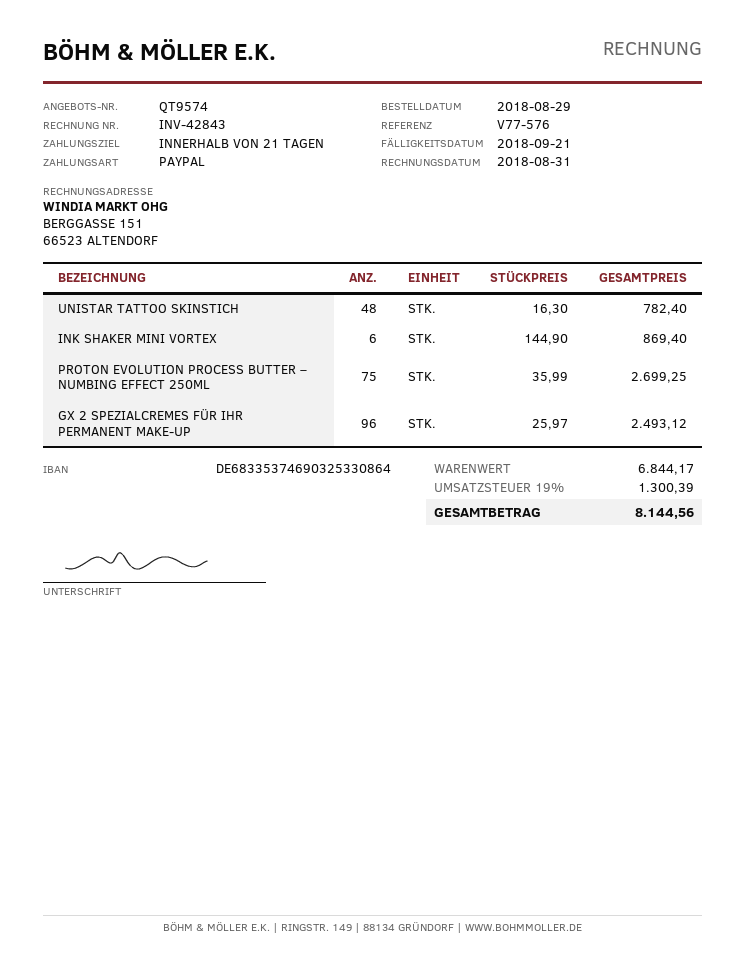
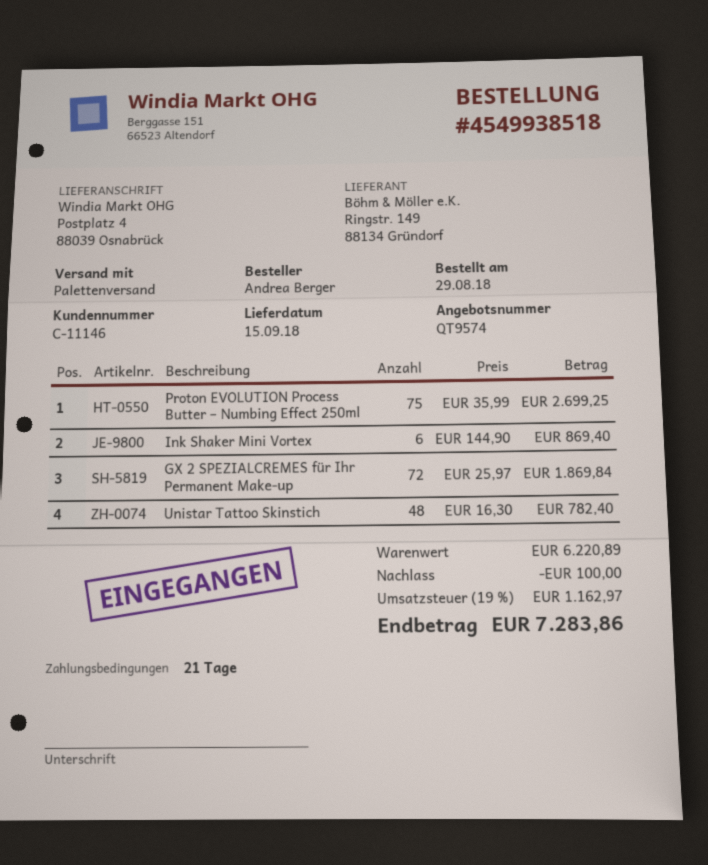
GX 2 SPEZIALCREMES FÜR IHR PERMANENT MAKE-UP: 96 x 25.97 = 2493.12 -> 72 x 25.97 = 1869.84
subtotal: 6844.17 -> 6220.89
discount: none -> 100.00
tax: 19% = 1300.39 -> 19% = 1162.97
total: 8144.56 -> 7283.86

